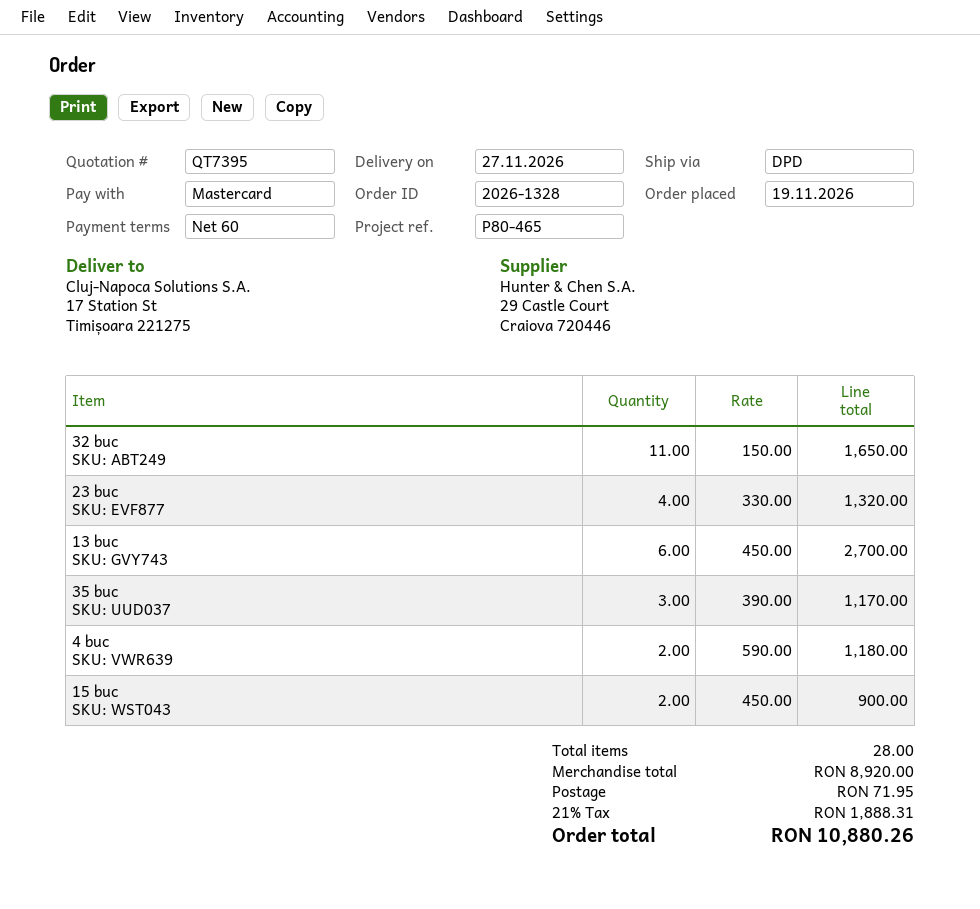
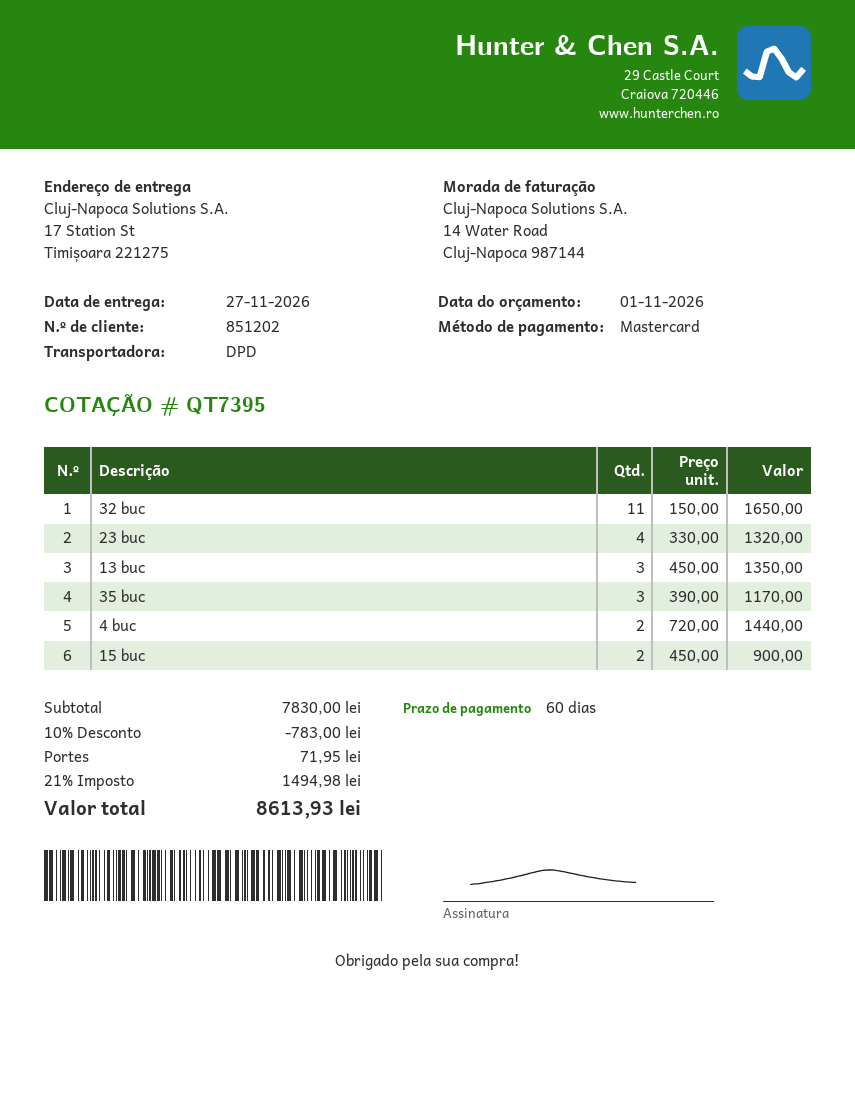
13 buc: 6 x 450.00 = 2700.00 -> 3 x 450.00 = 1350.00
4 buc: 2 x 590.00 = 1180.00 -> 2 x 720.00 = 1440.00
subtotal: 8920.00 -> 7830.00
discount: none -> 10% = 783.00
tax: 21% = 1888.31 -> 21% = 1494.98
total: 10880.26 -> 8613.93

